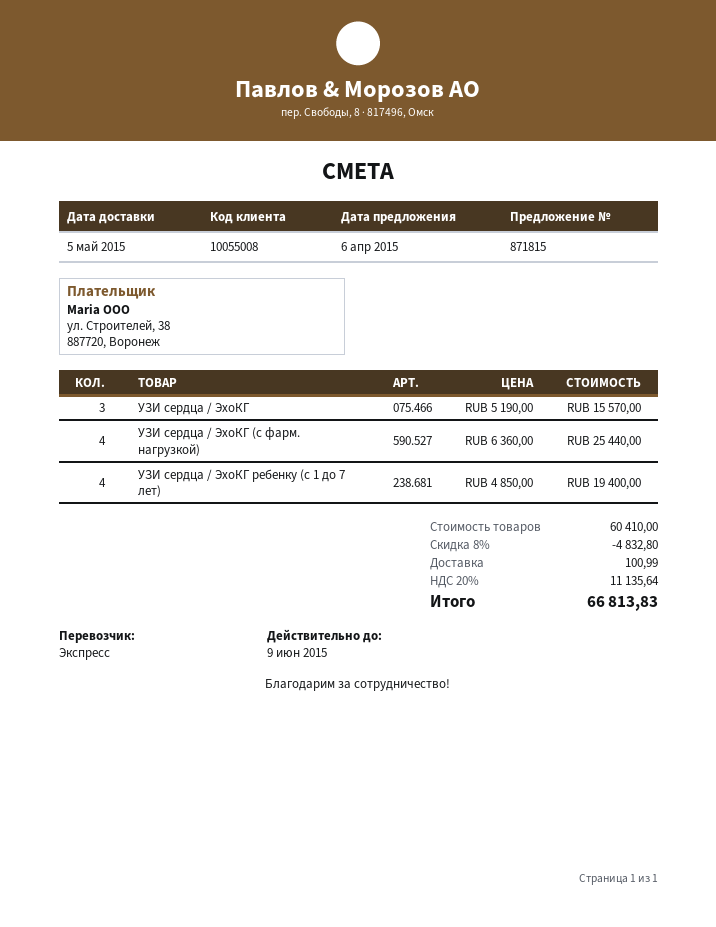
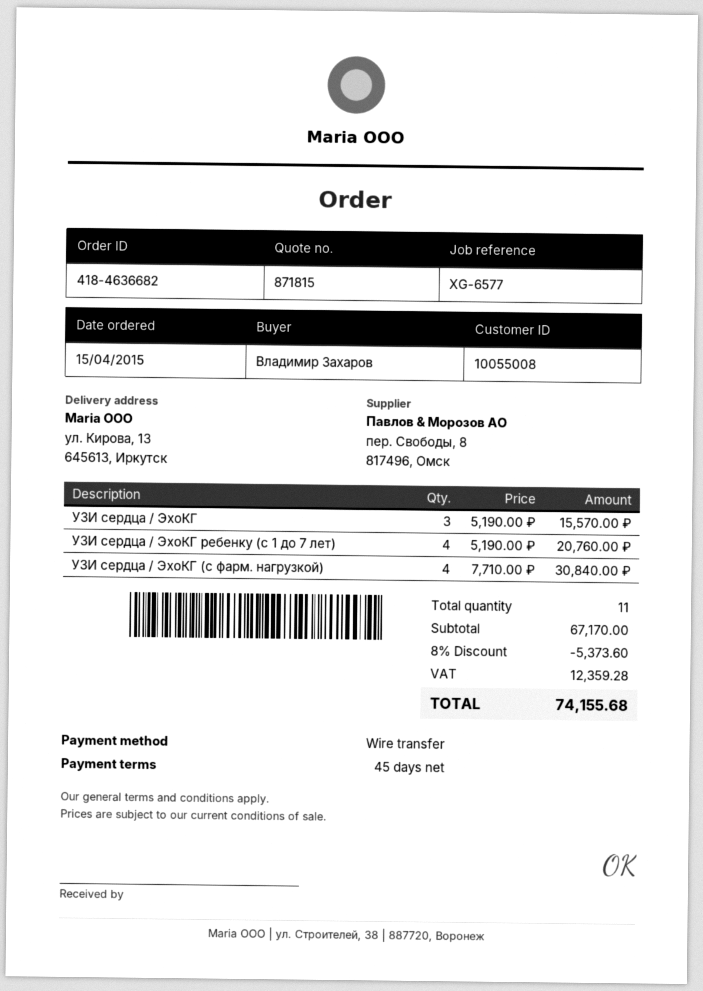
УЗИ сердца / ЭхоКГ (с фарм. нагрузкой): 4 x 6360.00 = 25440.00 -> 4 x 7710.00 = 30840.00
УЗИ сердца / ЭхоКГ ребенку (с 1 до 7 лет): 4 x 4850.00 = 19400.00 -> 4 x 5190.00 = 20760.00
subtotal: 60410.00 -> 67170.00
discount: 8% = 4832.80 -> 8% = 5373.60
shipping: 100.99 -> none
tax: 11135.64 -> 12359.28
total: 66813.83 -> 74155.68

